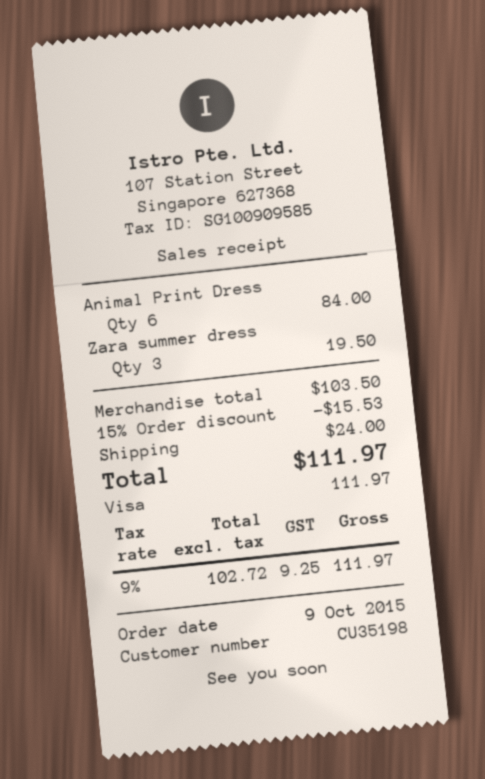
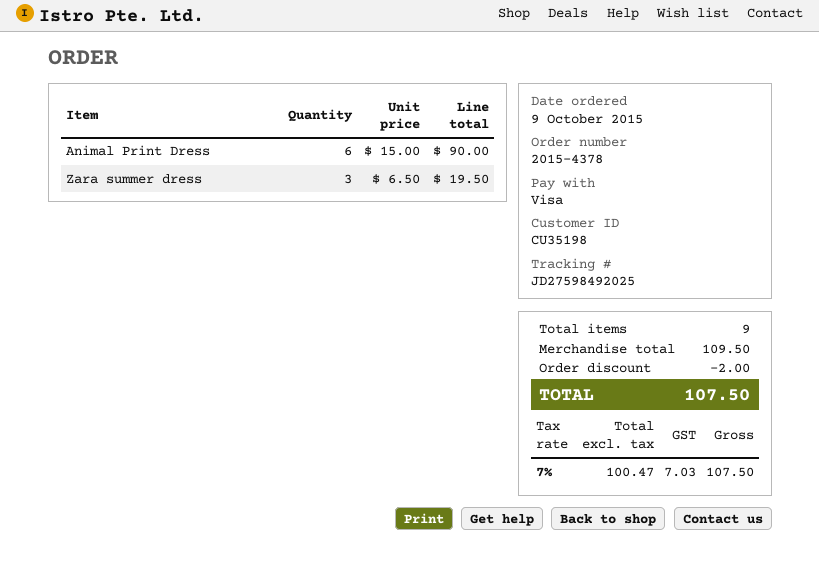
Animal Print Dress: 6 for 84.00 -> 6 for 90.00
subtotal: 103.50 -> 109.50
discount: 15.53 -> 2.00
shipping: 24.00 -> none
net: 102.72 -> 100.47
tax: 9% = 9.25 -> 7% = 7.03
total: 111.97 -> 107.50

